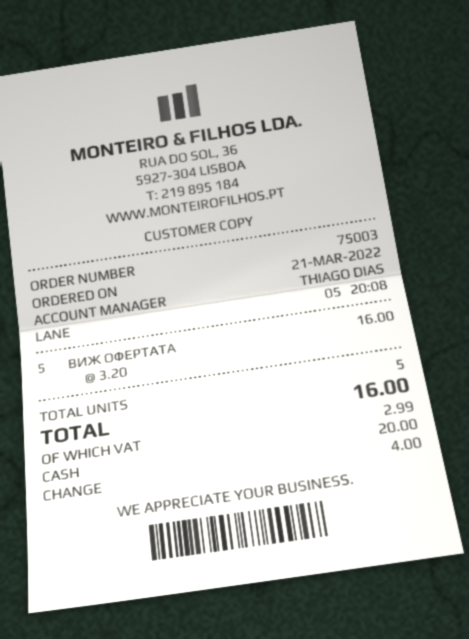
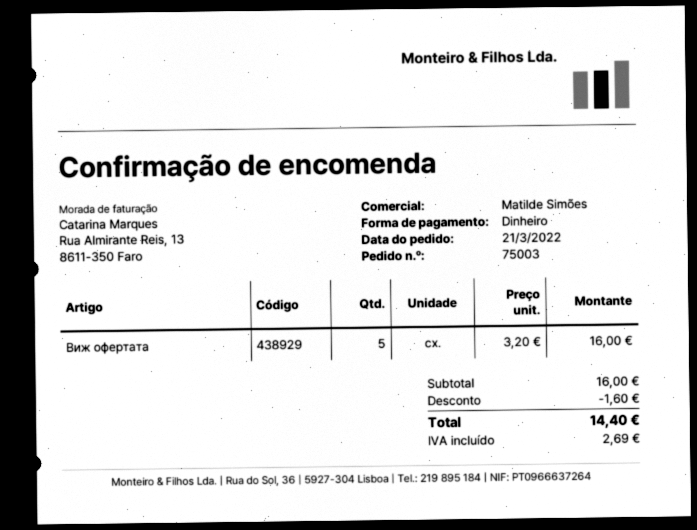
sales rep: THIAGO DIAS -> Matilde Simões
discount: none -> 1.60
tax: 2.99 -> 2.69
total: 16.00 -> 14.40

